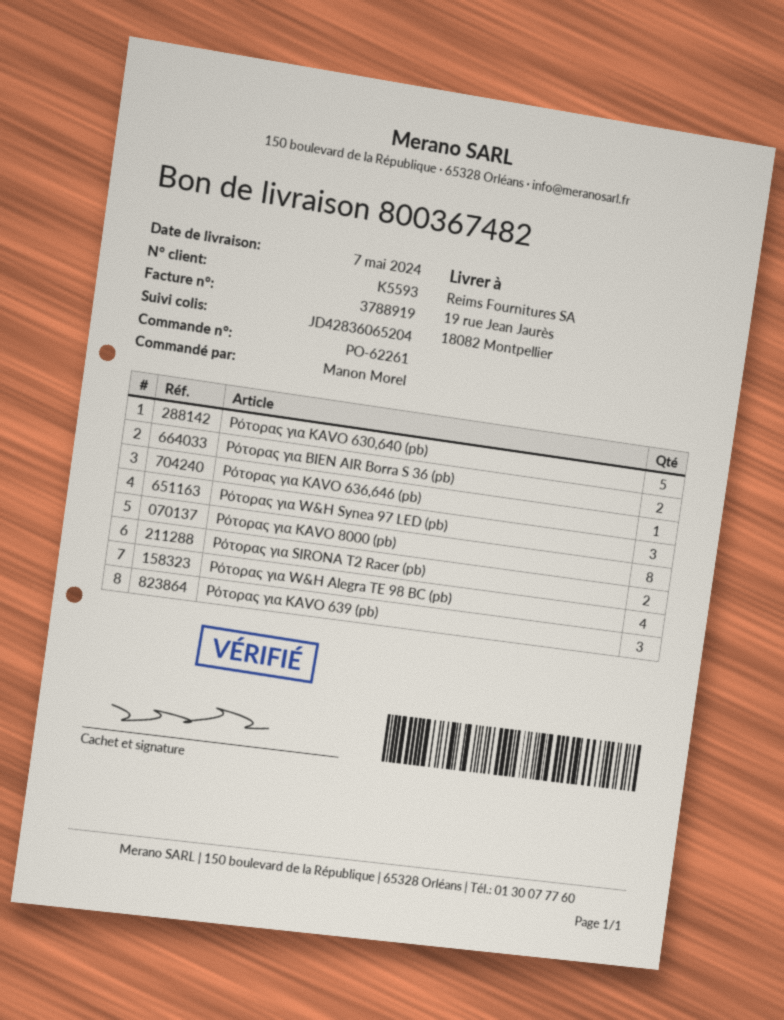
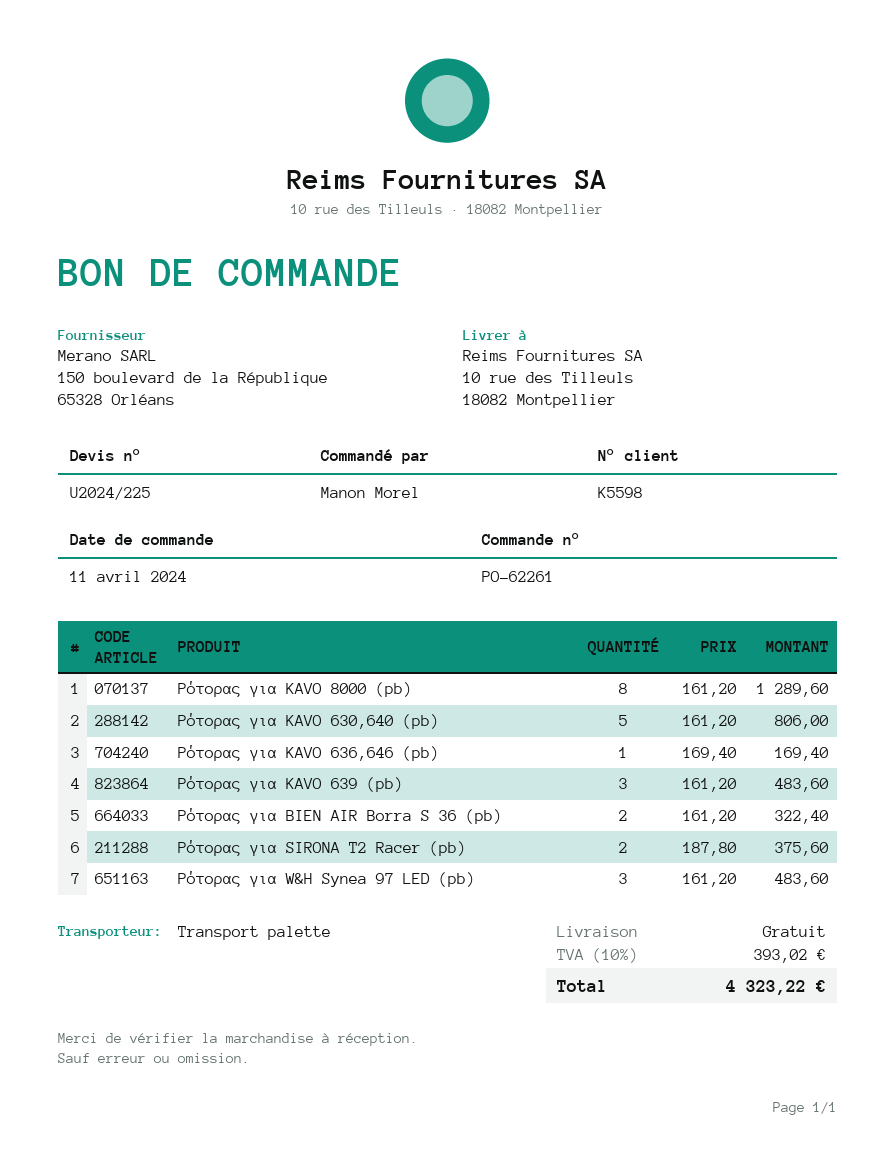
customer number: K5593 -> K5598
ship to: 19 rue Jean Jaurès, 18082 Montpellier -> 10 rue des Tilleuls, 18082 Montpellier
Ρότορας για W&H Alegra TE 98 BC (pb): 4 -> none

